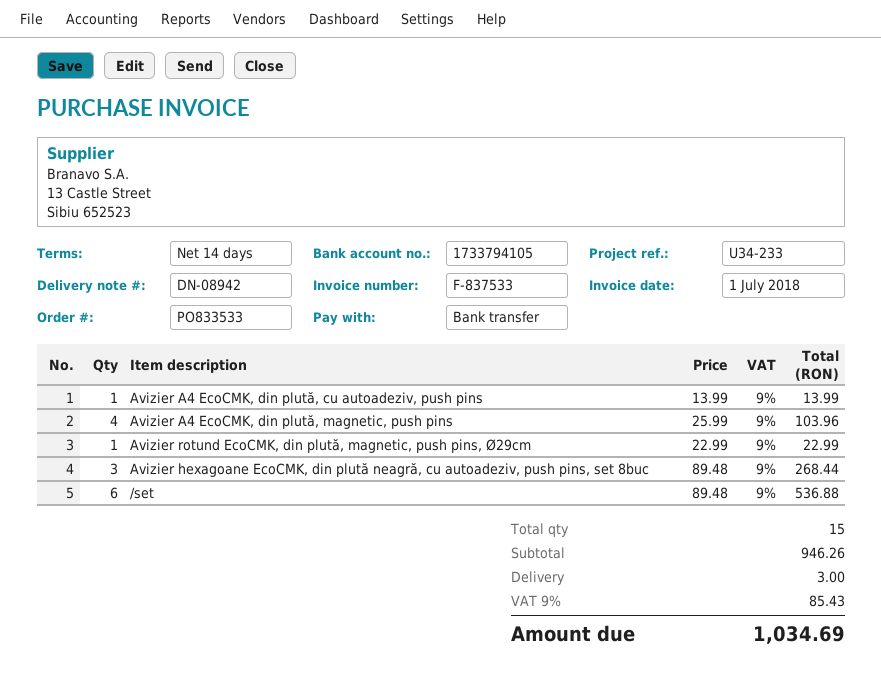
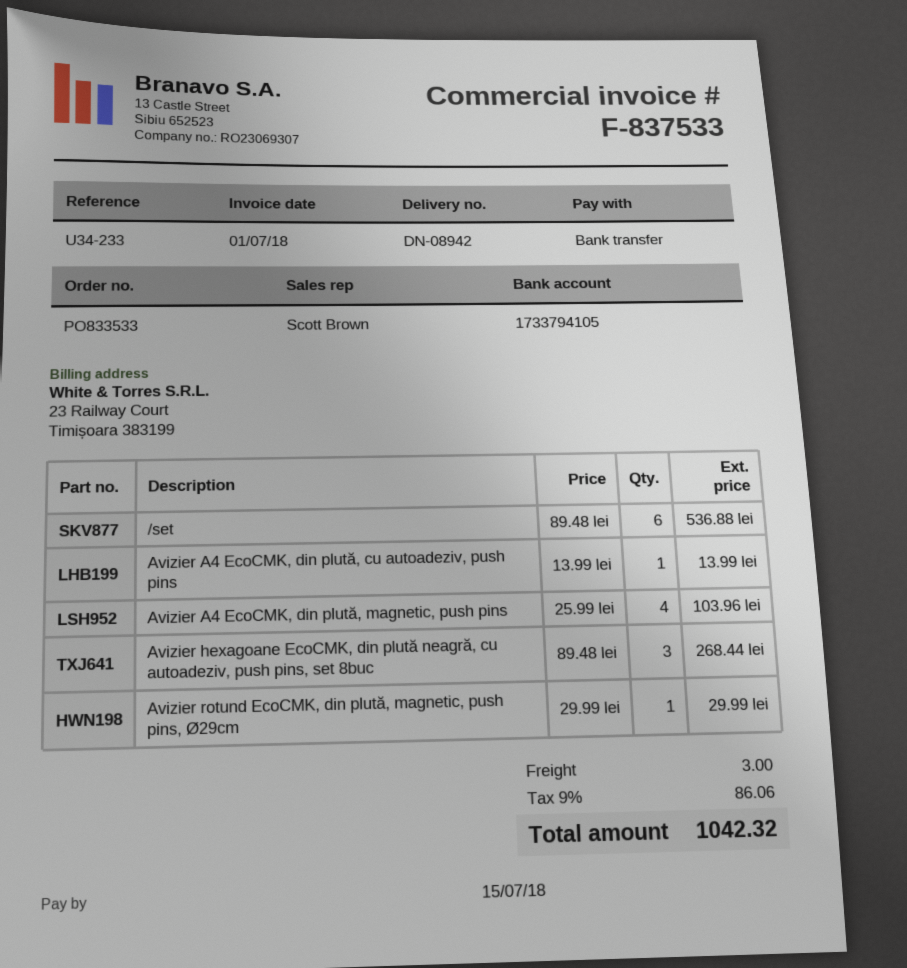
Avizier rotund EcoCMK, din plută, magnetic, push pins, Ø29cm: 1 x 22.99 = 22.99 -> 1 x 29.99 = 29.99
tax: 9% = 85.43 -> 9% = 86.06
total: 1034.69 -> 1042.32

